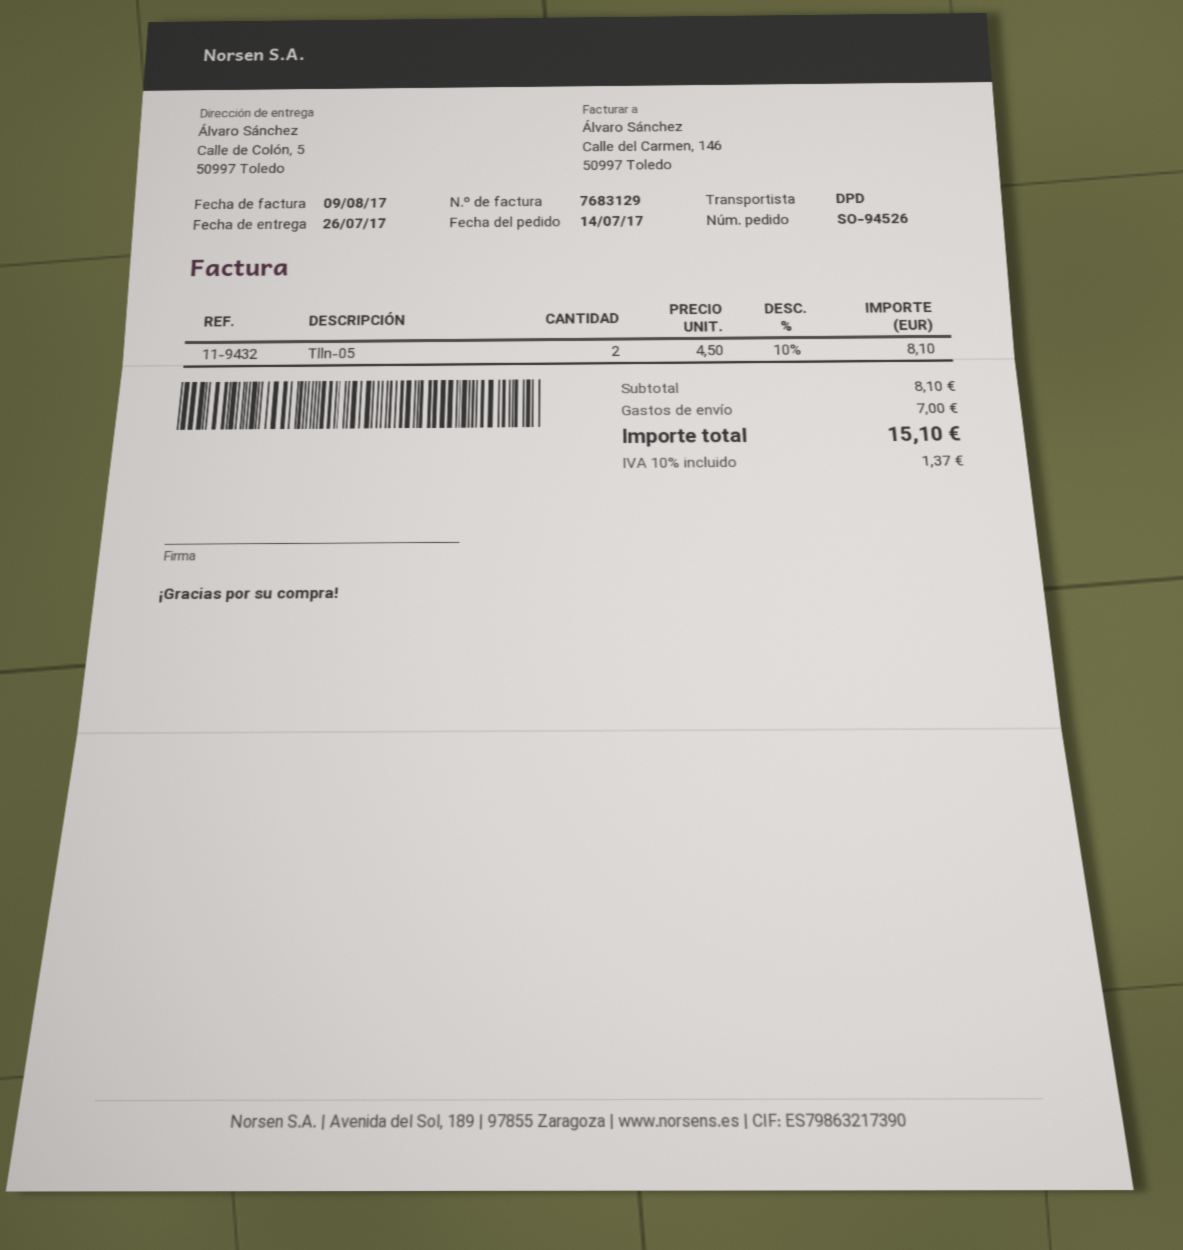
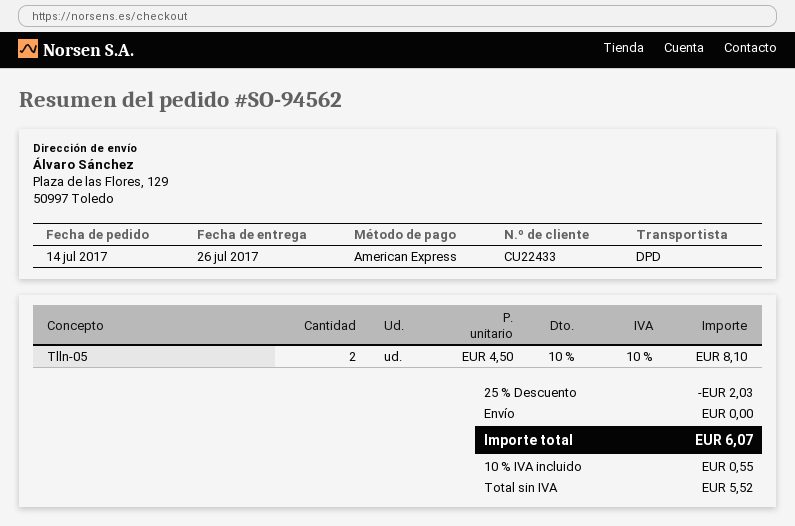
order number: SO-94526 -> SO-94562
ship to: Calle de Colón, 5, 50997 Toledo -> Plaza de las Flores, 129, 50997 Toledo
discount: none -> 25% = 2.03
shipping: 7.00 -> 0.00
tax: 10% = 1.37 -> 10% = 0.55
total: 15.10 -> 6.07

